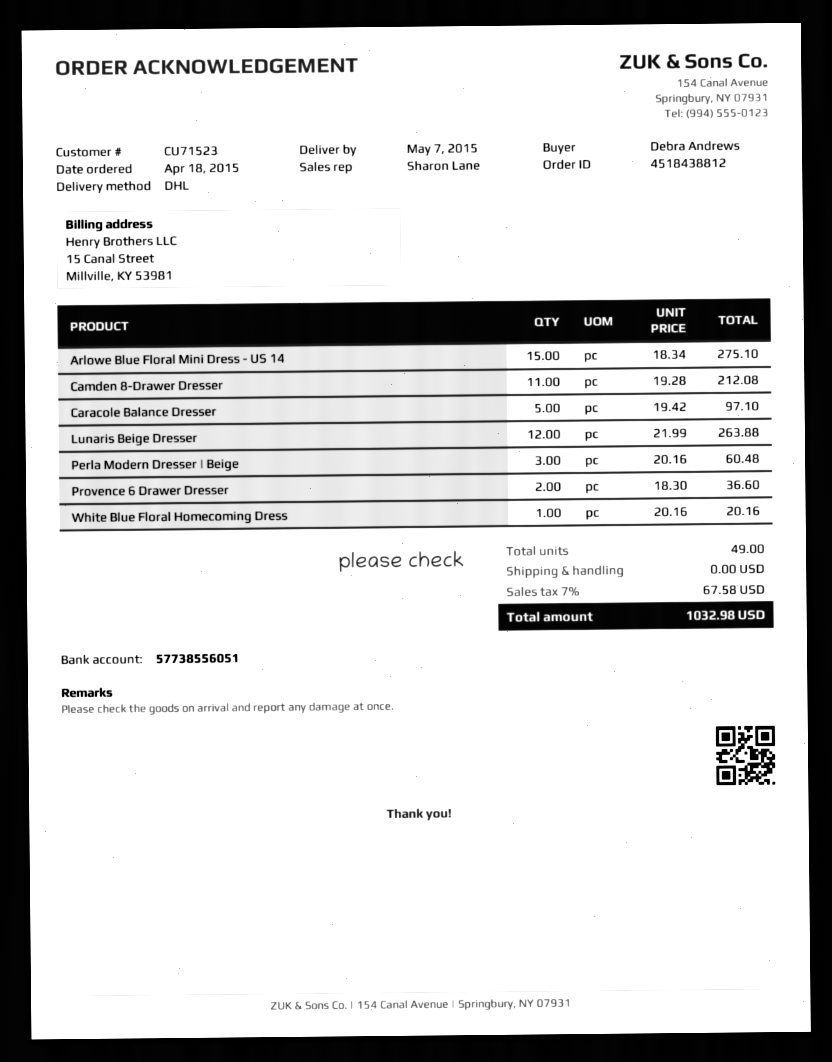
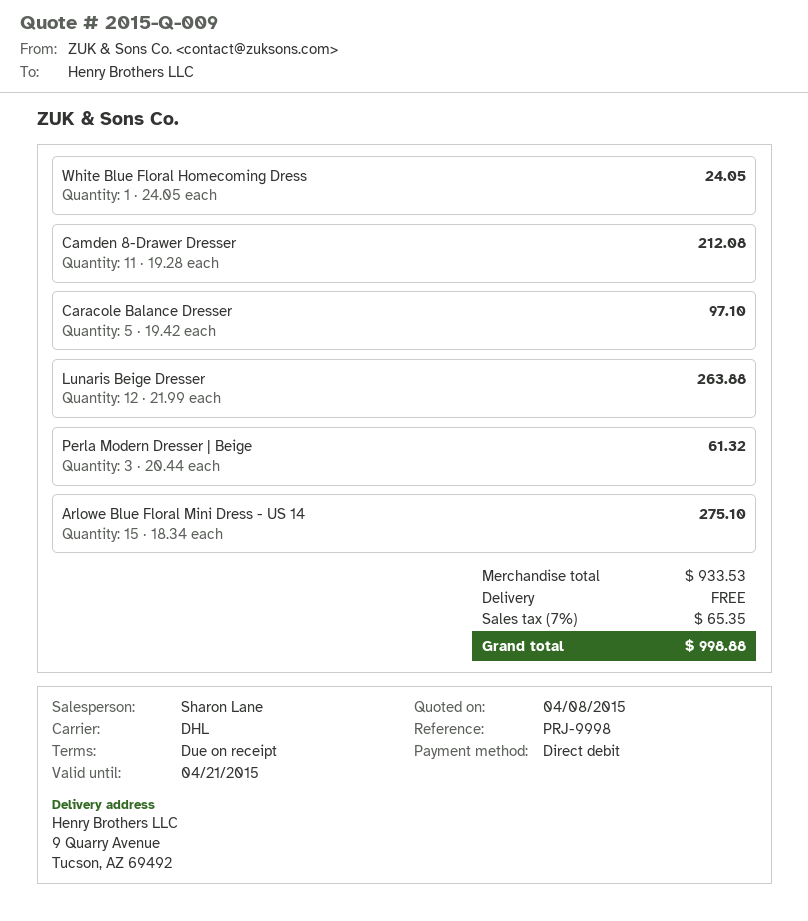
Perla Modern Dresser | Beige: 3 x 20.16 = 60.48 -> 3 x 20.44 = 61.32
Provence 6 Drawer Dresser: 2 x 18.30 = 36.60 -> none
White Blue Floral Homecoming Dress: 1 x 20.16 = 20.16 -> 1 x 24.05 = 24.05
tax: 7% = 67.58 -> 7% = 65.35
total: 1032.98 -> 998.88

